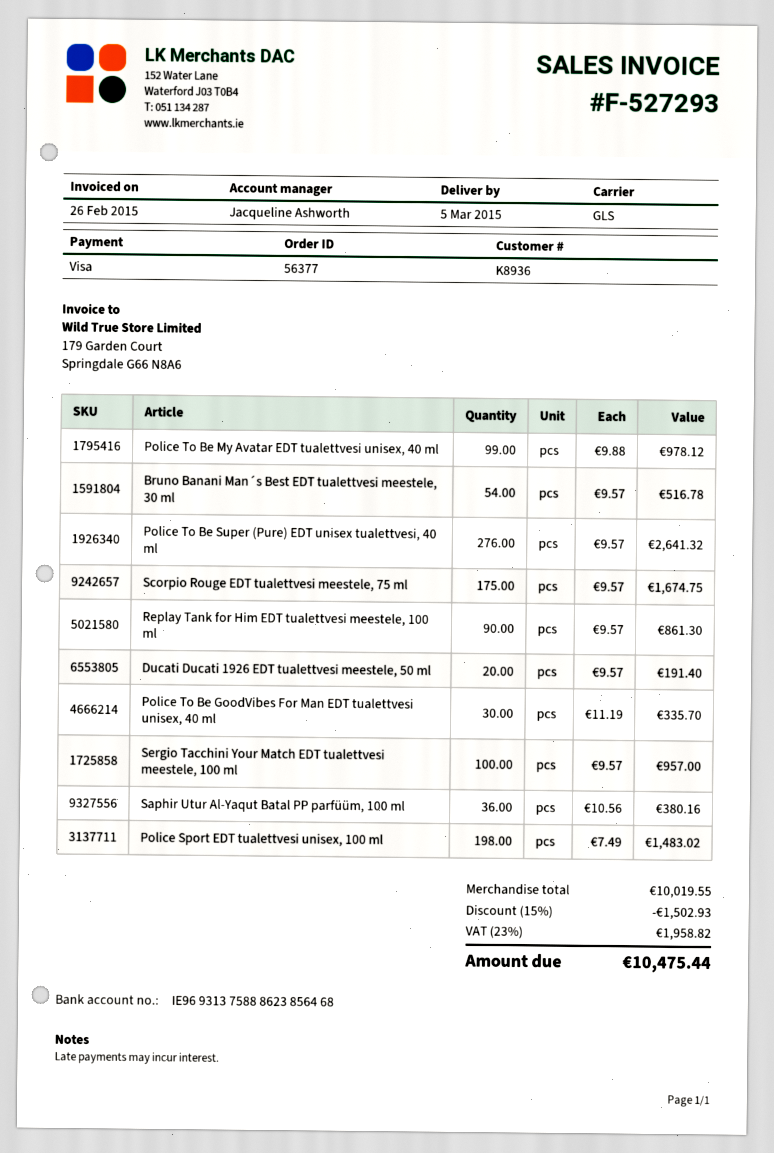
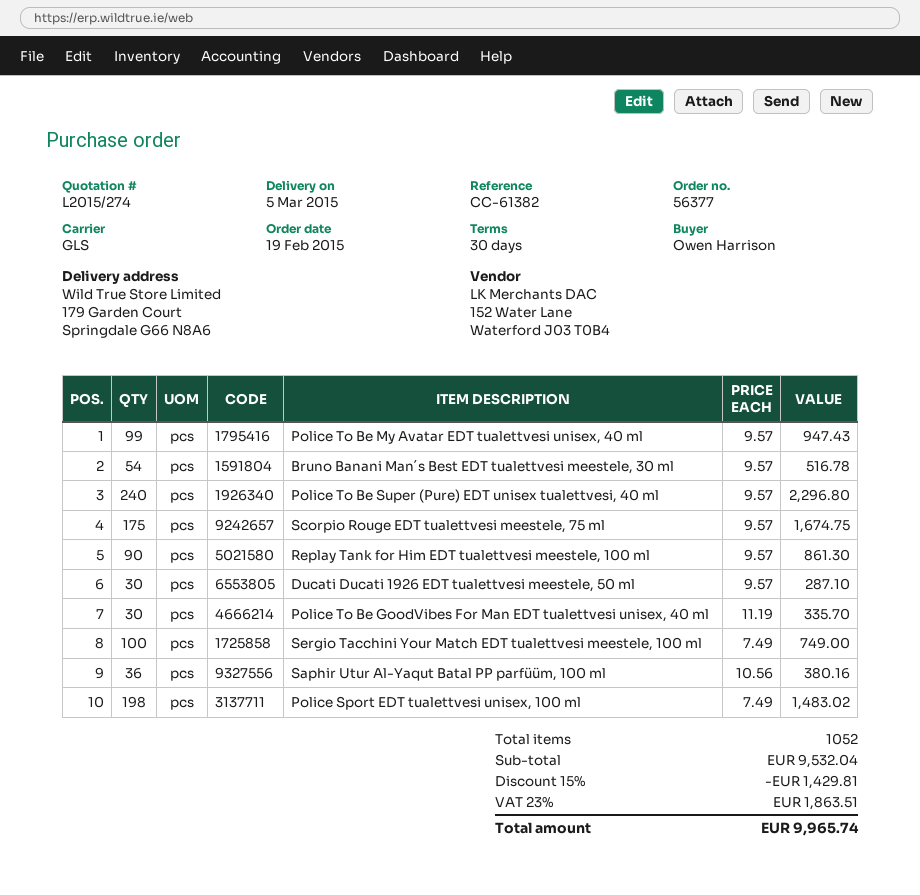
Police To Be My Avatar EDT tualettvesi unisex, 40 ml: 99 x 9.88 = 978.12 -> 99 x 9.57 = 947.43
Police To Be Super (Pure) EDT unisex tualettvesi, 40 ml: 276 x 9.57 = 2641.32 -> 240 x 9.57 = 2296.80
Ducati Ducati 1926 EDT tualettvesi meestele, 50 ml: 20 x 9.57 = 191.40 -> 30 x 9.57 = 287.10
Sergio Tacchini Your Match EDT tualettvesi meestele, 100 ml: 100 x 9.57 = 957.00 -> 100 x 7.49 = 749.00
subtotal: 10019.55 -> 9532.04
discount: 15% = 1502.93 -> 15% = 1429.81
tax: 23% = 1958.82 -> 23% = 1863.51
total: 10475.44 -> 9965.74

